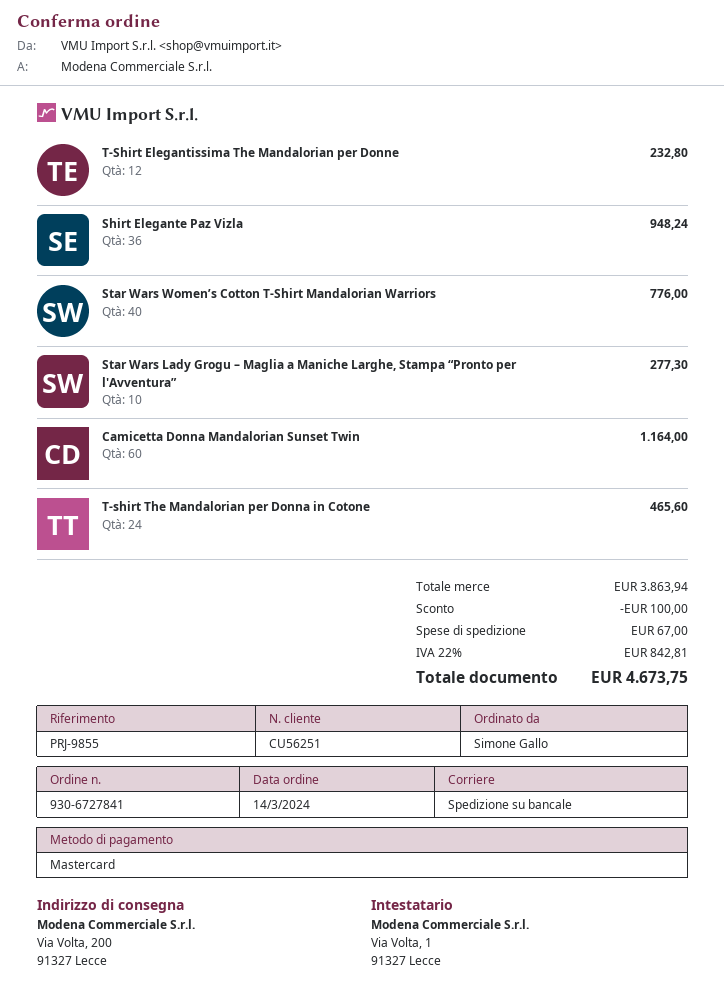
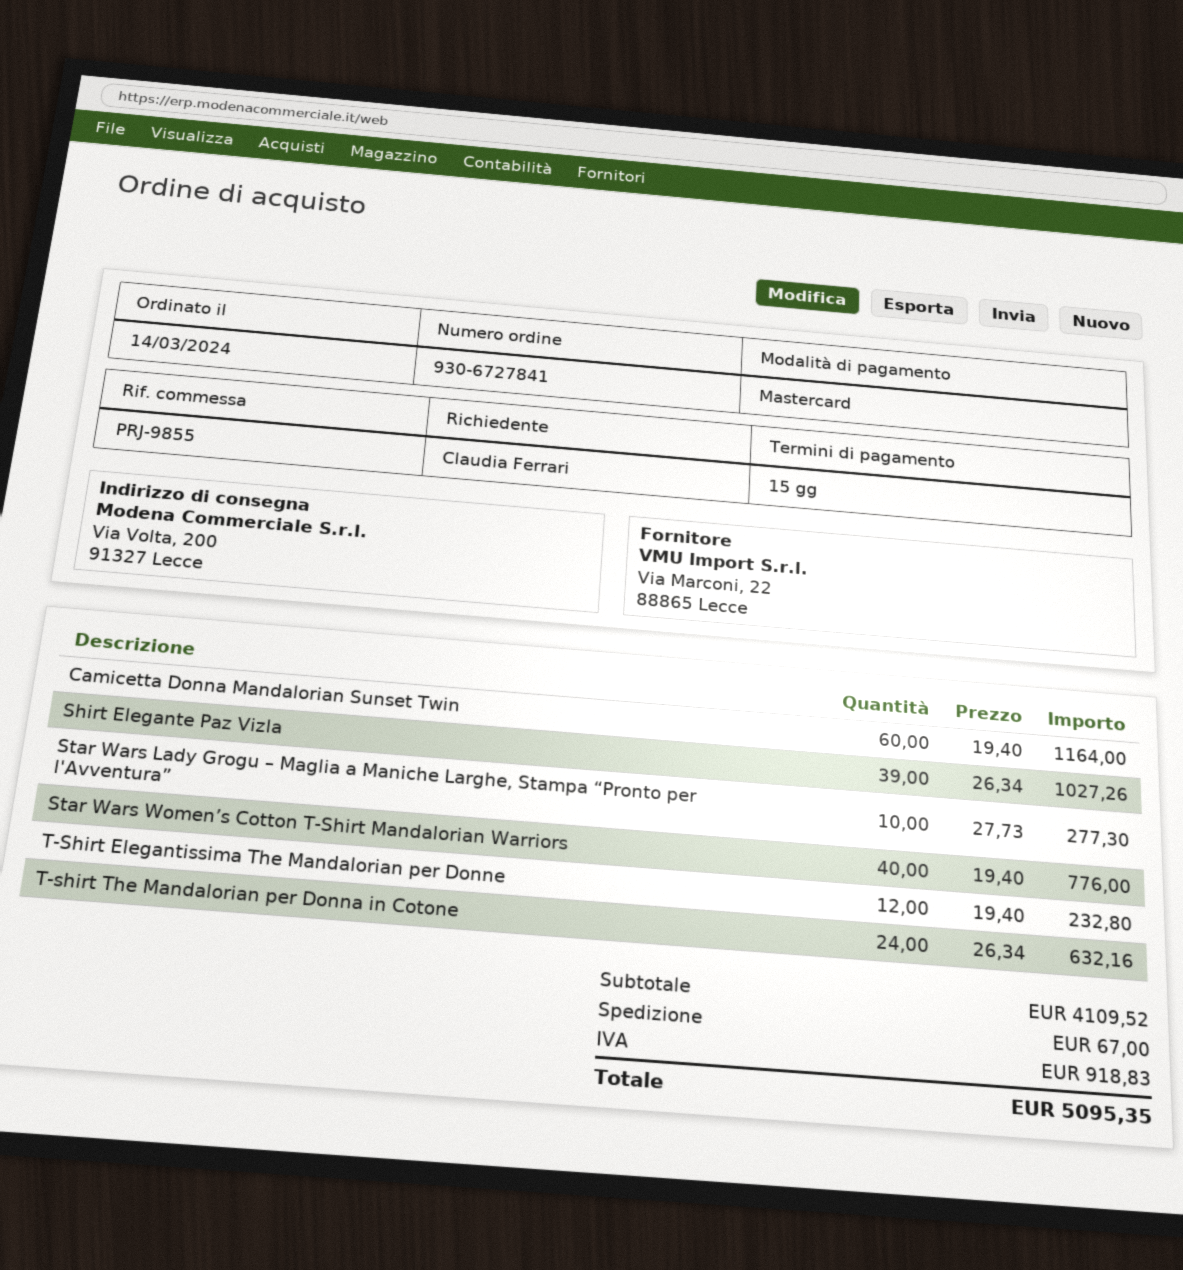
ordered by: Simone Gallo -> Claudia Ferrari
Shirt Elegante Paz Vizla: 36 for 948.24 -> 39 for 1027.26
T-shirt The Mandalorian per Donna in Cotone: 24 for 465.60 -> 24 for 632.16
subtotal: 3863.94 -> 4109.52
discount: 100.00 -> none
tax: 842.81 -> 918.83
total: 4673.75 -> 5095.35

